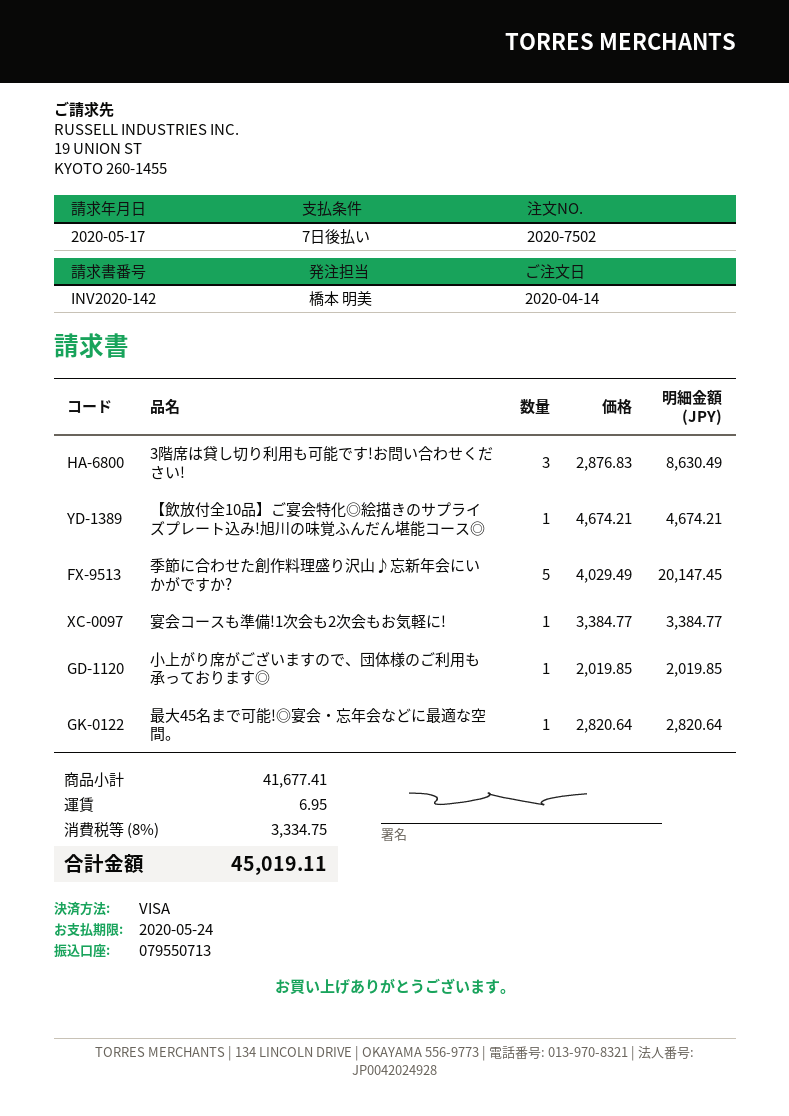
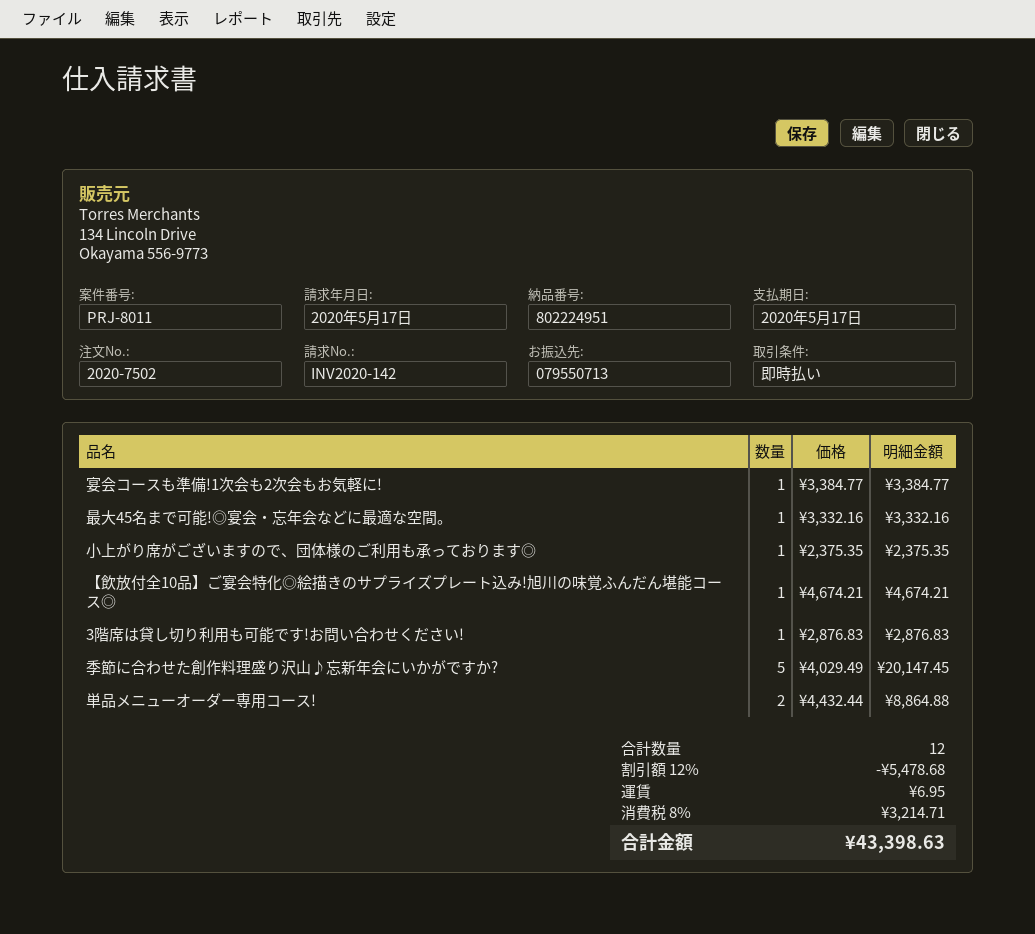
payment terms: 7 days -> on receipt
due date: 2020-05-24 -> 2020-05-17
3階席は貸し切り利用も可能です!お問い合わせください!: 3 x 2876.83 = 8630.49 -> 1 x 2876.83 = 2876.83
小上がり席がございますので、団体様のご利用も承っております◎: 1 x 2019.85 = 2019.85 -> 1 x 2375.35 = 2375.35
最大45名まで可能!◎宴会・忘年会などに最適な空間。: 1 x 2820.64 = 2820.64 -> 1 x 3332.16 = 3332.16
単品メニューオーダー専用コース!: none -> 2 x 4432.44 = 8864.88
discount: none -> 12% = 5478.68
tax: 8% = 3334.75 -> 8% = 3214.71
total: 45019.11 -> 43398.63

